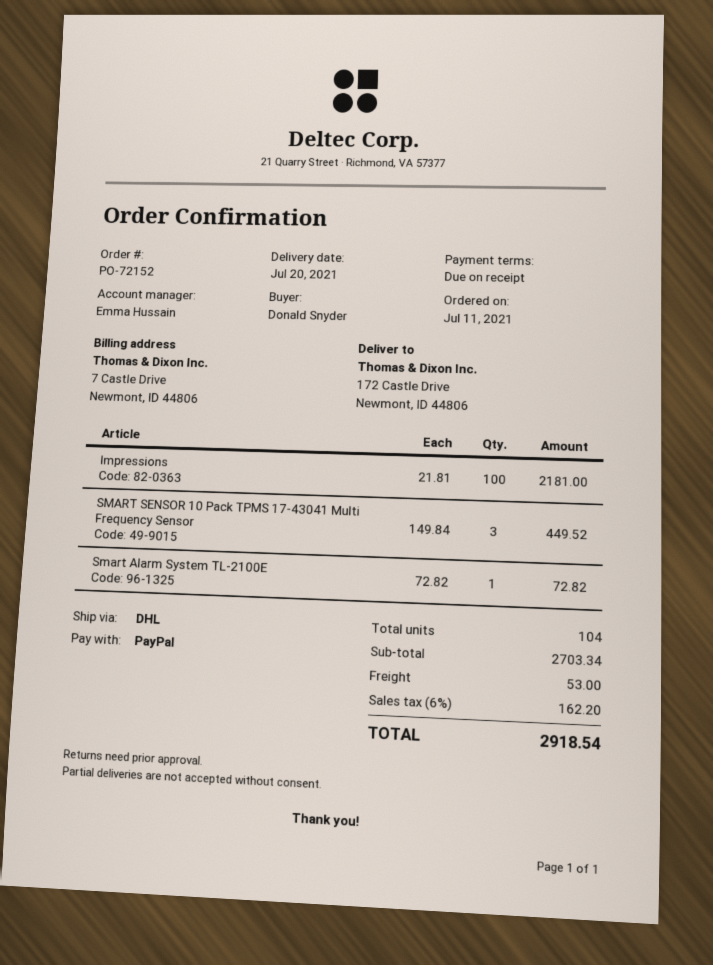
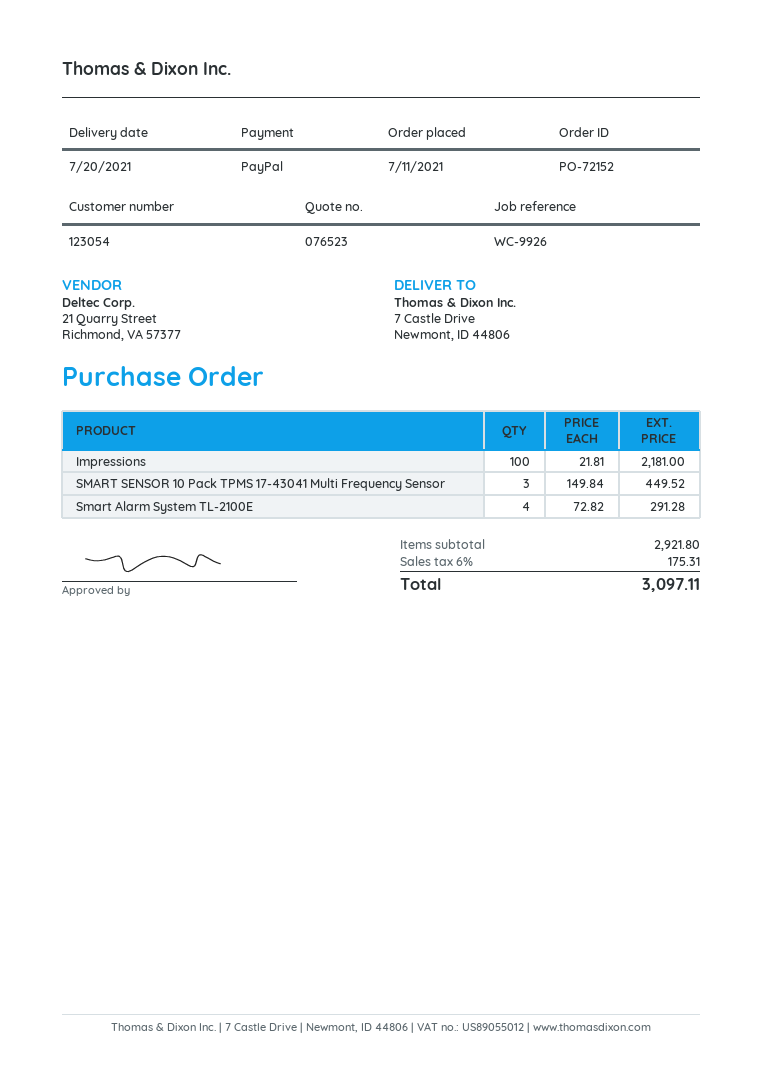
ship to: 172 Castle Drive, Newmont, ID 44806 -> 7 Castle Drive, Newmont, ID 44806
Smart Alarm System TL-2100E: 1 x 72.82 = 72.82 -> 4 x 72.82 = 291.28
subtotal: 2703.34 -> 2921.80
shipping: 53.00 -> none
tax: 6% = 162.20 -> 6% = 175.31
total: 2918.54 -> 3097.11

